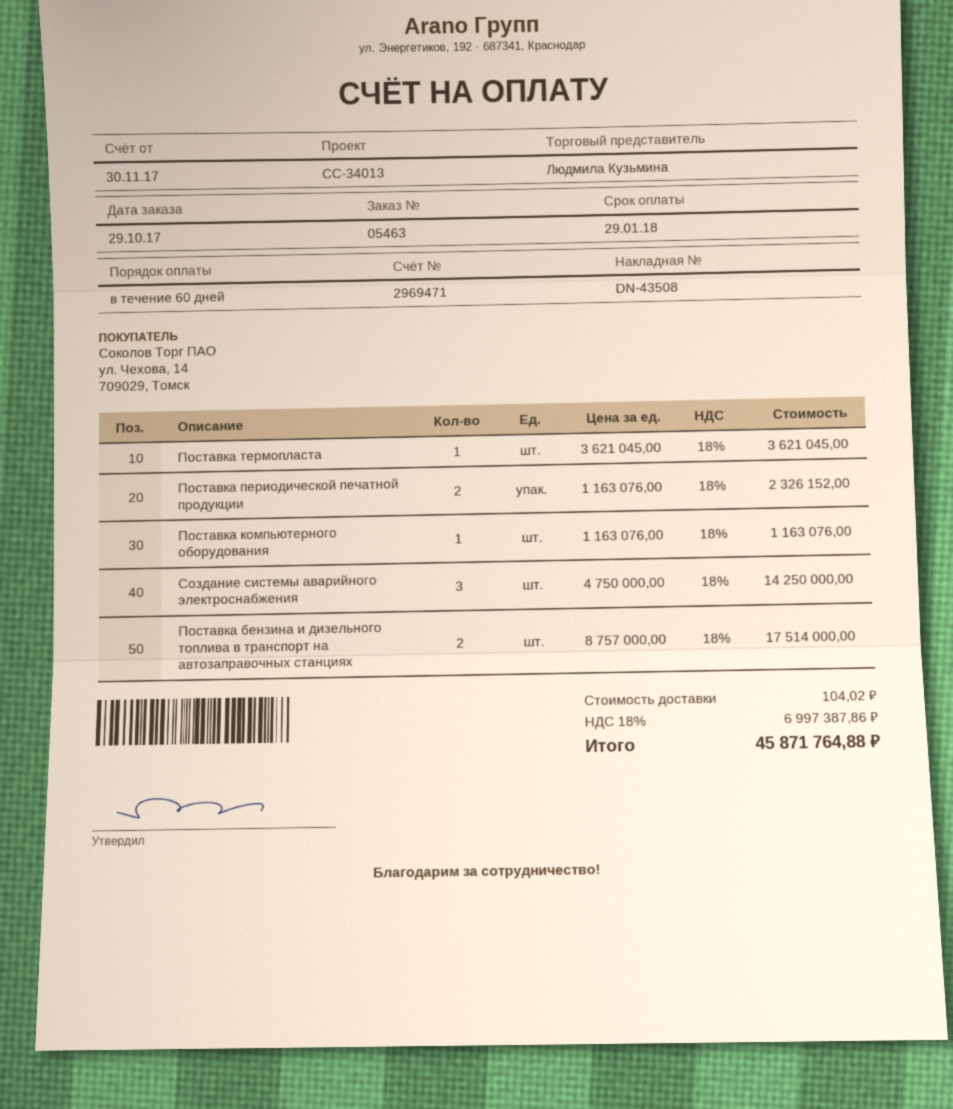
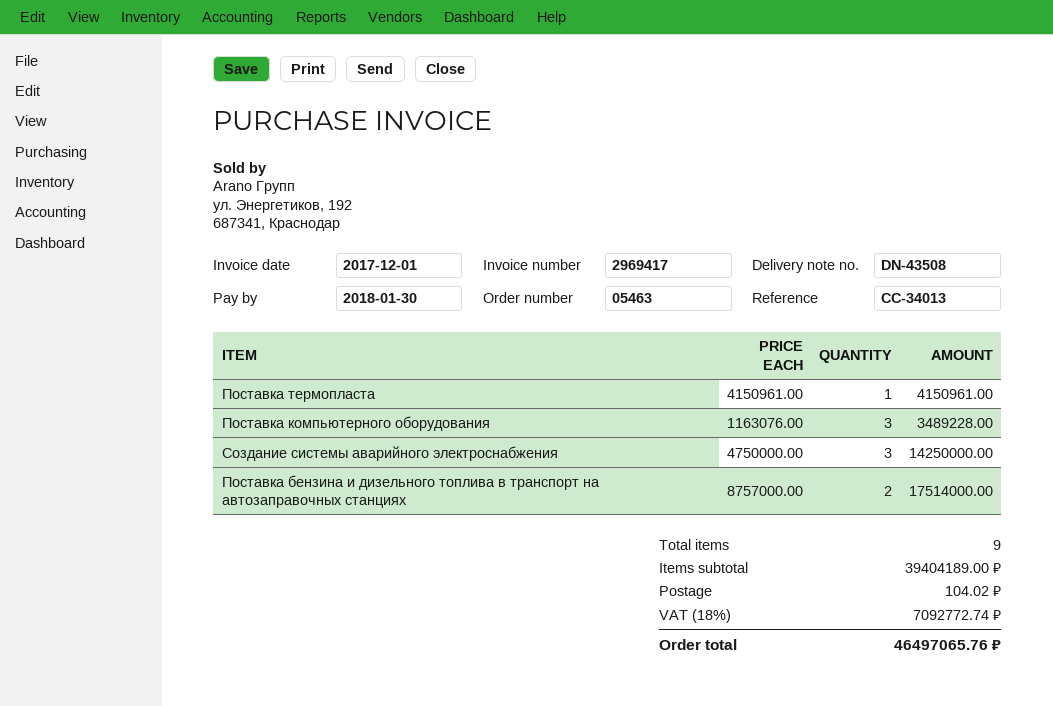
invoice number: 2969471 -> 2969417
invoice date: 2017-11-30 -> 2017-12-01
due date: 2018-01-29 -> 2018-01-30
Поставка термопласта: 1 x 3621045.00 = 3621045.00 -> 1 x 4150961.00 = 4150961.00
Поставка периодической печатной продукции: 2 x 1163076.00 = 2326152.00 -> none
Поставка компьютерного оборудования: 1 x 1163076.00 = 1163076.00 -> 3 x 1163076.00 = 3489228.00
tax: 18% = 6997387.86 -> 18% = 7092772.74
total: 45871764.88 -> 46497065.76

